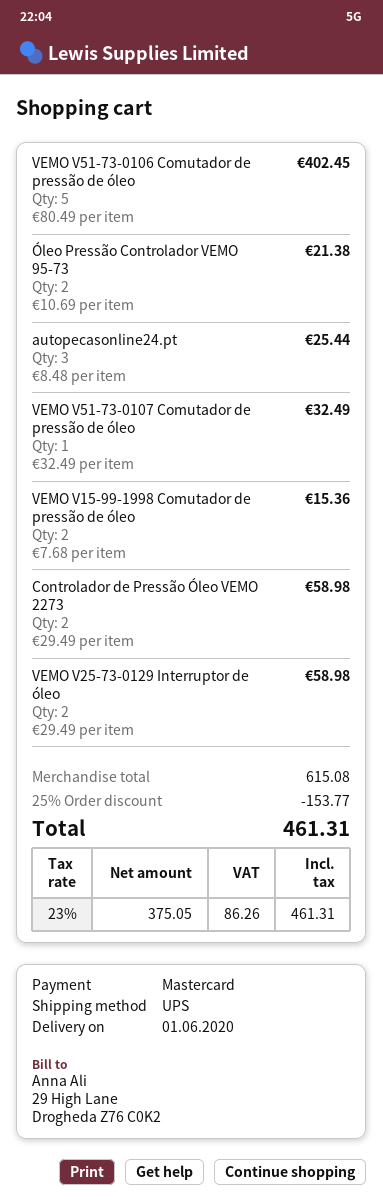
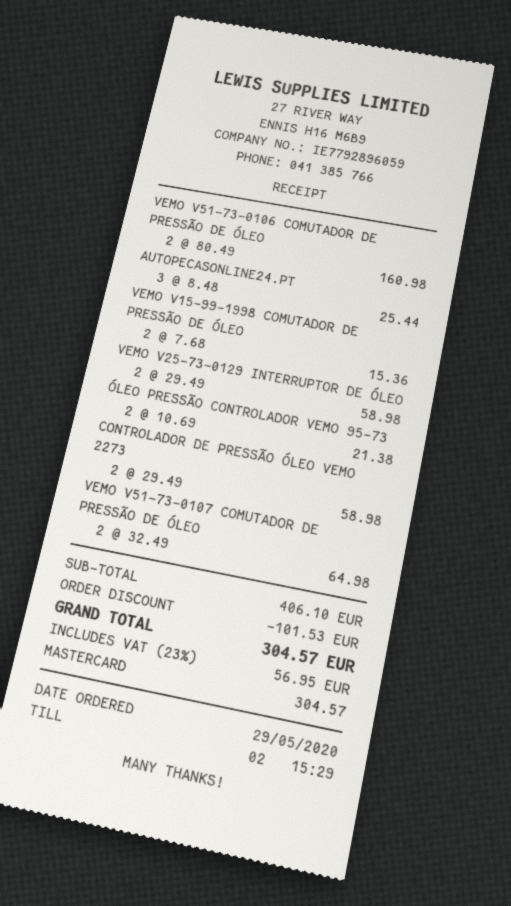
VEMO V51-73-0106 Comutador de pressão de óleo: 5 x 80.49 = 402.45 -> 2 x 80.49 = 160.98
VEMO V51-73-0107 Comutador de pressão de óleo: 1 x 32.49 = 32.49 -> 2 x 32.49 = 64.98
subtotal: 615.08 -> 406.10
discount: 153.77 -> 101.53
tax: 23% = 86.26 -> 23% = 56.95
total: 461.31 -> 304.57

